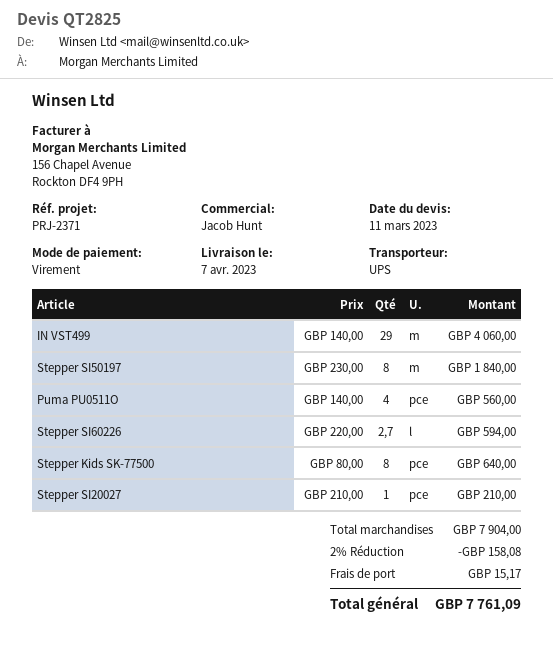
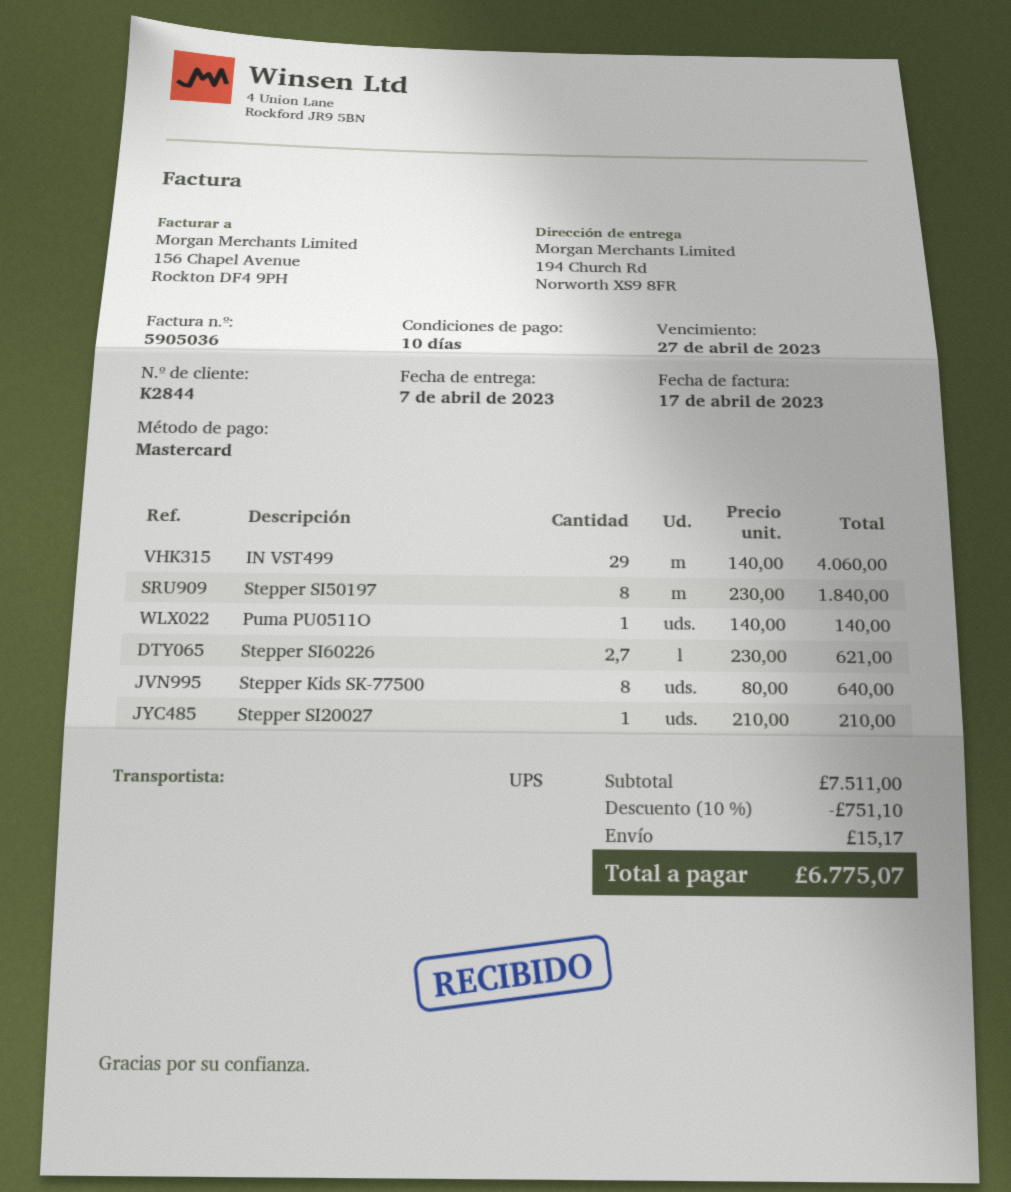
payment method: bank transfer -> Mastercard
Puma PU0511O: 4 x 140.00 = 560.00 -> 1 x 140.00 = 140.00
Stepper SI60226: 2.7 x 220.00 = 594.00 -> 2.7 x 230.00 = 621.00
subtotal: 7904.00 -> 7511.00
discount: 2% = 158.08 -> 10% = 751.10
total: 7761.09 -> 6775.07

